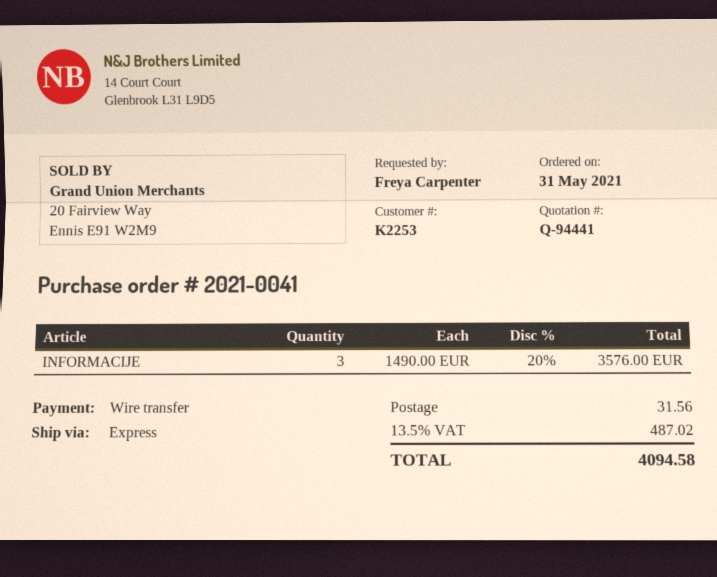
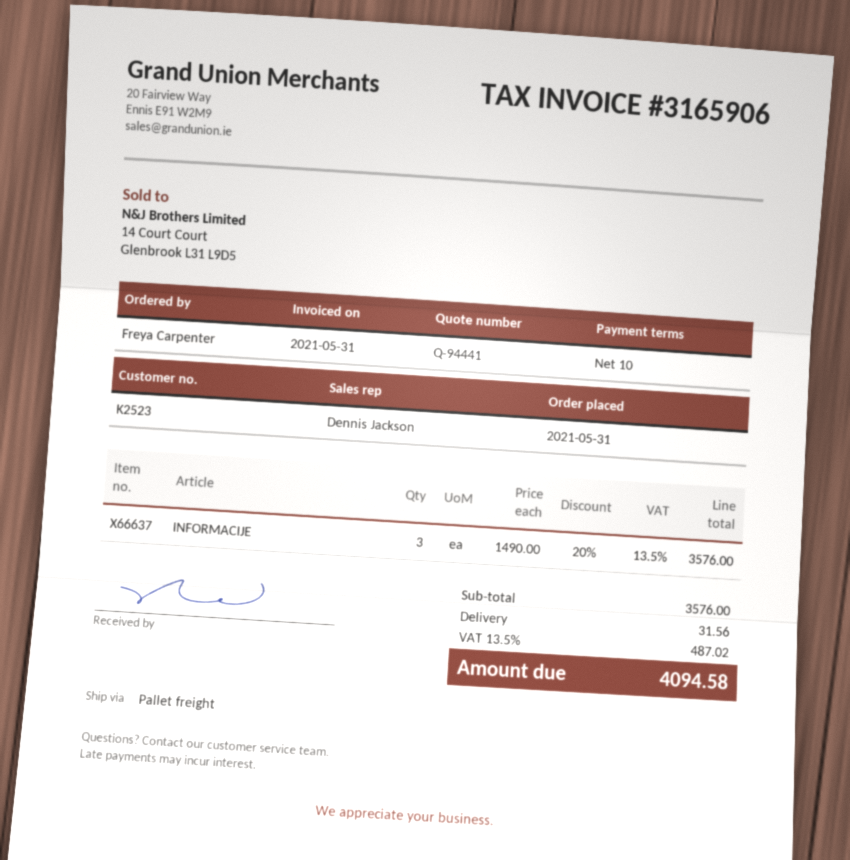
customer number: K2253 -> K2523
shipping method: express -> pallet freight

